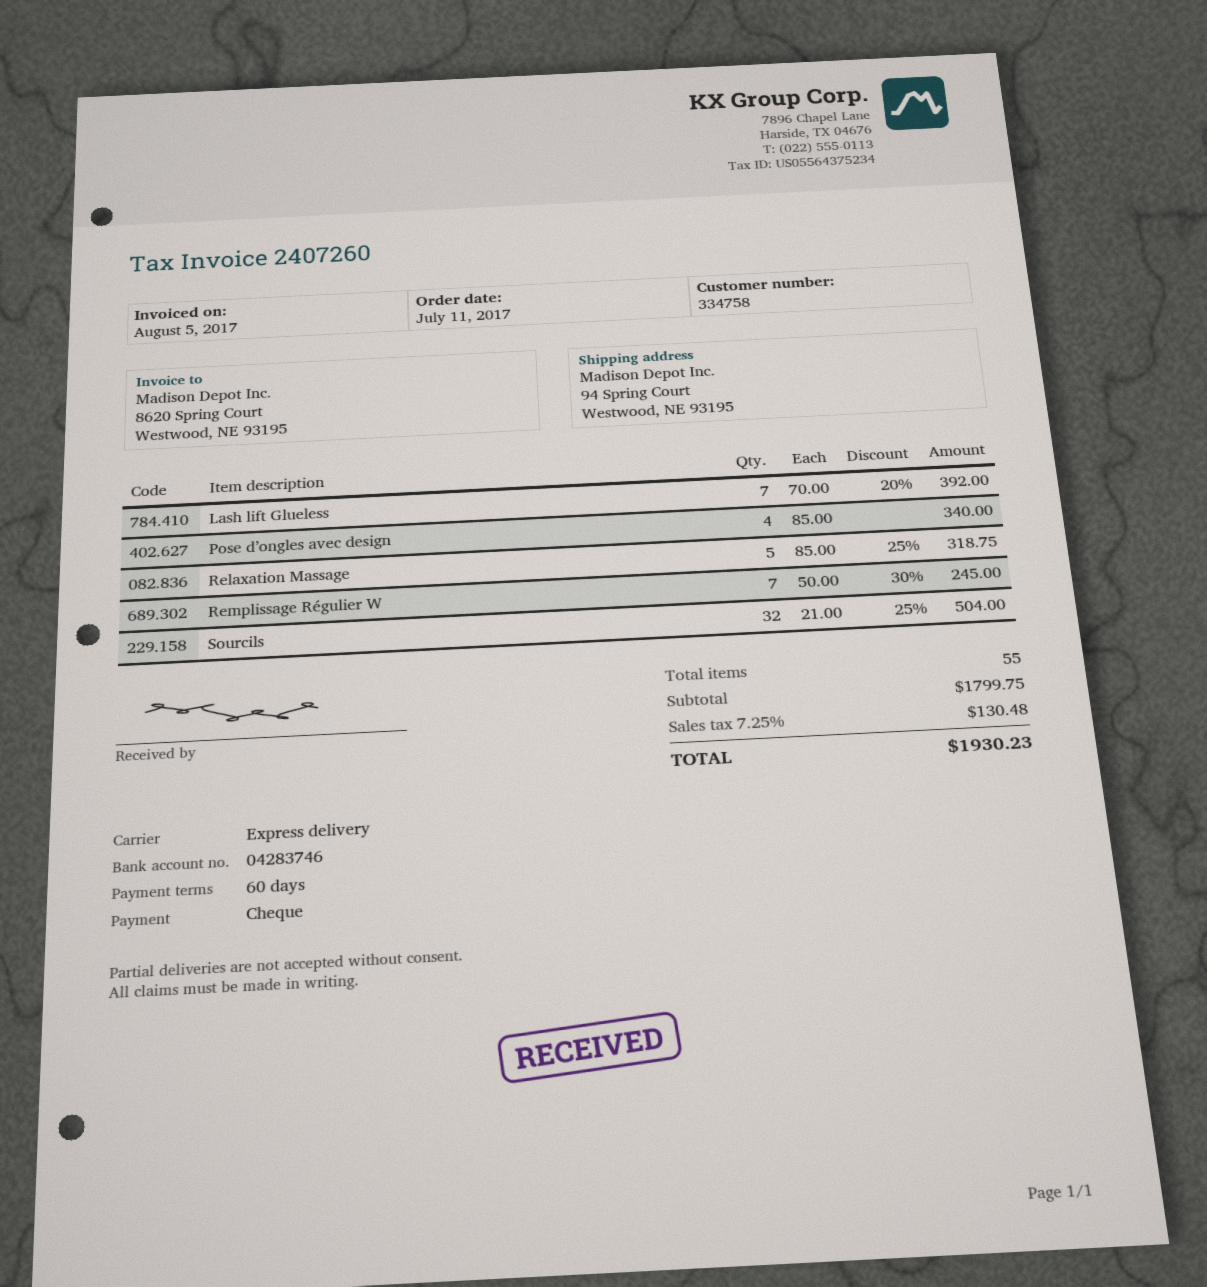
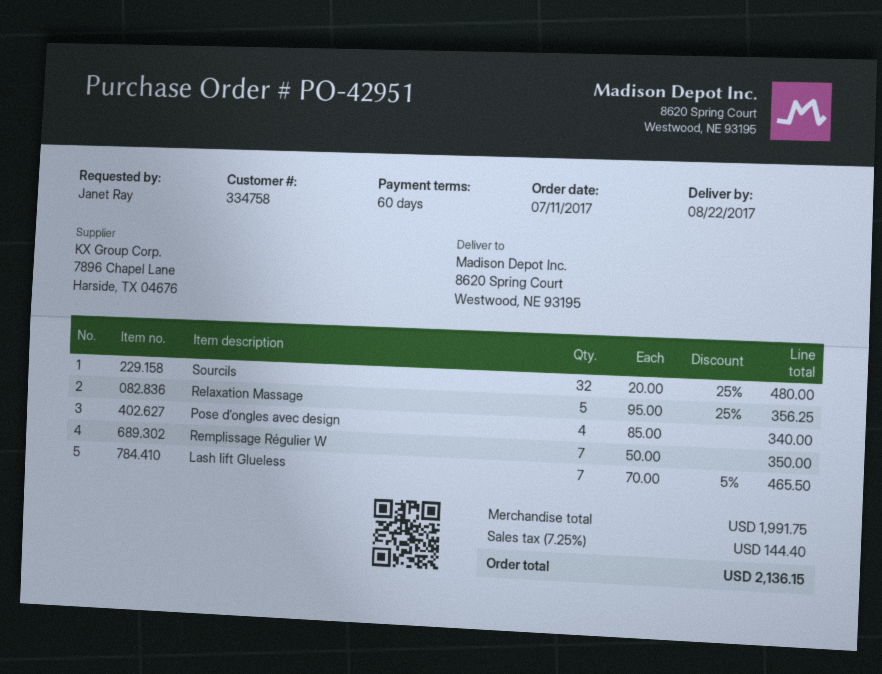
ship to: 94 Spring Court, Westwood, NE 93195 -> 8620 Spring Court, Westwood, NE 93195
Lash lift Glueless: 7 x 70.00 - 20% = 392.00 -> 7 x 70.00 - 5% = 465.50
Relaxation Massage: 5 x 85.00 - 25% = 318.75 -> 5 x 95.00 - 25% = 356.25
Remplissage Régulier W: 7 x 50.00 - 30% = 245.00 -> 7 x 50.00 = 350.00
Sourcils: 32 x 21.00 - 25% = 504.00 -> 32 x 20.00 - 25% = 480.00
subtotal: 1799.75 -> 1991.75
tax: 7.25% = 130.48 -> 7.25% = 144.40
total: 1930.23 -> 2136.15

